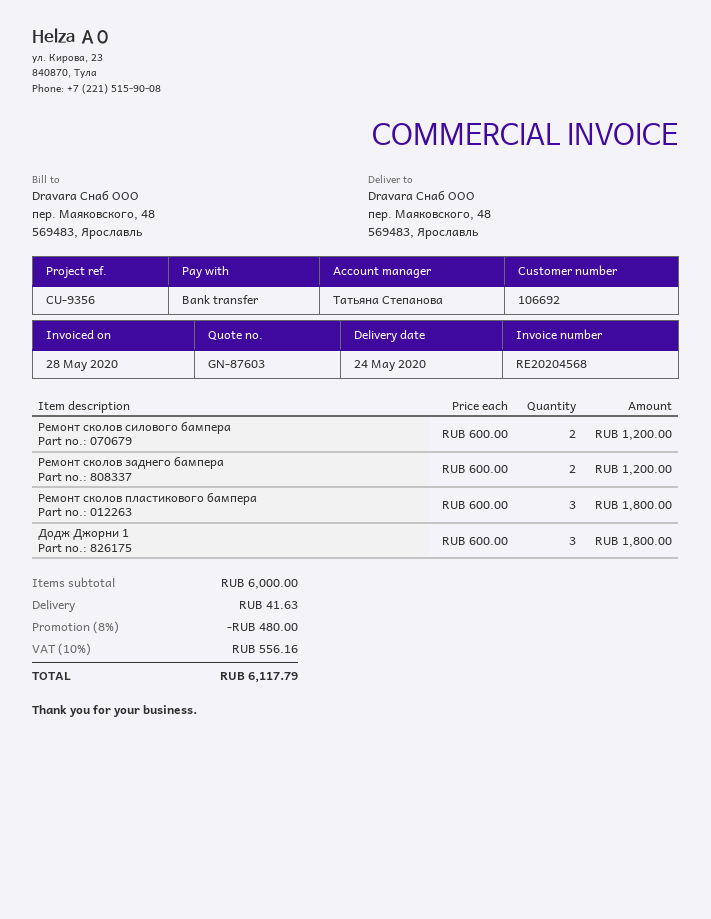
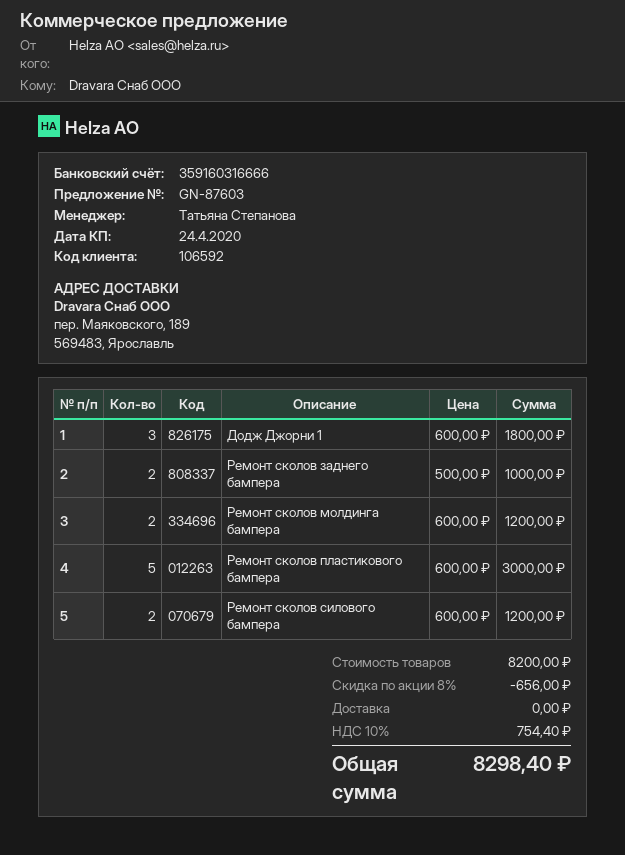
customer number: 106692 -> 106592
ship to: пер. Маяковского, 48, 569483, Ярославль -> пер. Маяковского, 189, 569483, Ярославль
Ремонт сколов заднего бампера: 2 x 600.00 = 1200.00 -> 2 x 500.00 = 1000.00
Ремонт сколов пластикового бампера: 3 x 600.00 = 1800.00 -> 5 x 600.00 = 3000.00
Ремонт сколов молдинга бампера: none -> 2 x 600.00 = 1200.00
subtotal: 6000.00 -> 8200.00
discount: 8% = 480.00 -> 8% = 656.00
shipping: 41.63 -> 0.00
tax: 10% = 556.16 -> 10% = 754.40
total: 6117.79 -> 8298.40

